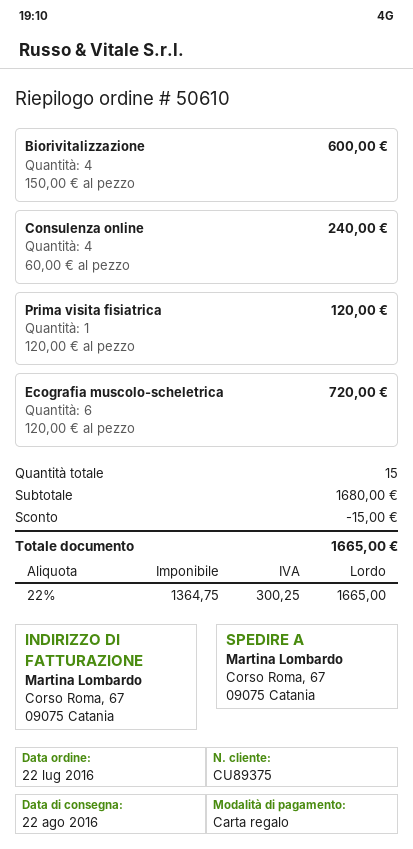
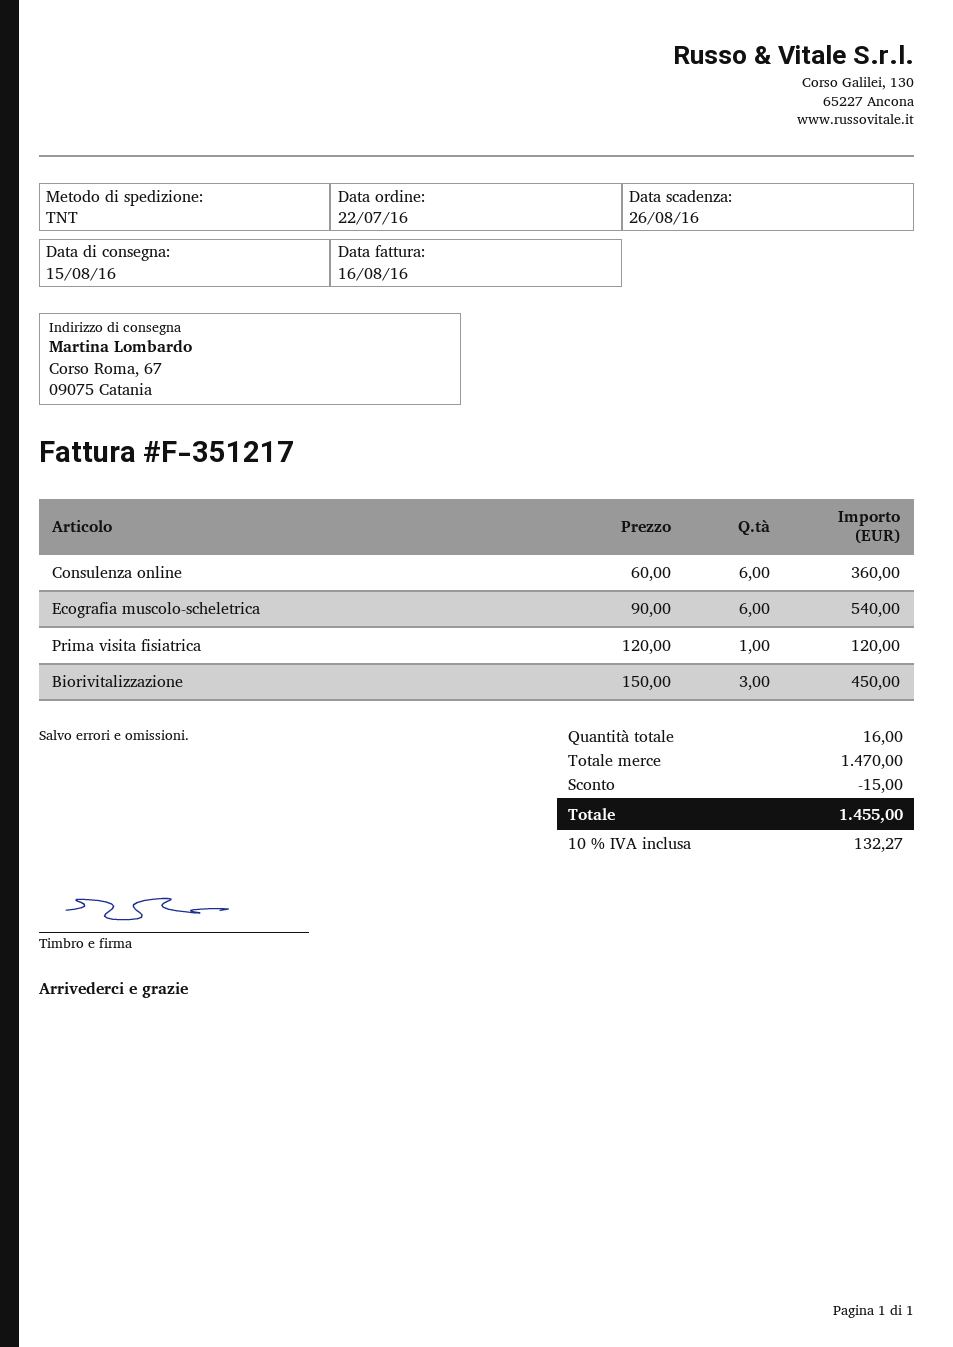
delivery date: 2016-08-22 -> 2016-08-15
Biorivitalizzazione: 4 x 150.00 = 600.00 -> 3 x 150.00 = 450.00
Consulenza online: 4 x 60.00 = 240.00 -> 6 x 60.00 = 360.00
Ecografia muscolo-scheletrica: 6 x 120.00 = 720.00 -> 6 x 90.00 = 540.00
total quantity: 15 -> 16
subtotal: 1680.00 -> 1470.00
tax: 22% = 300.25 -> 10% = 132.27
total: 1665.00 -> 1455.00

